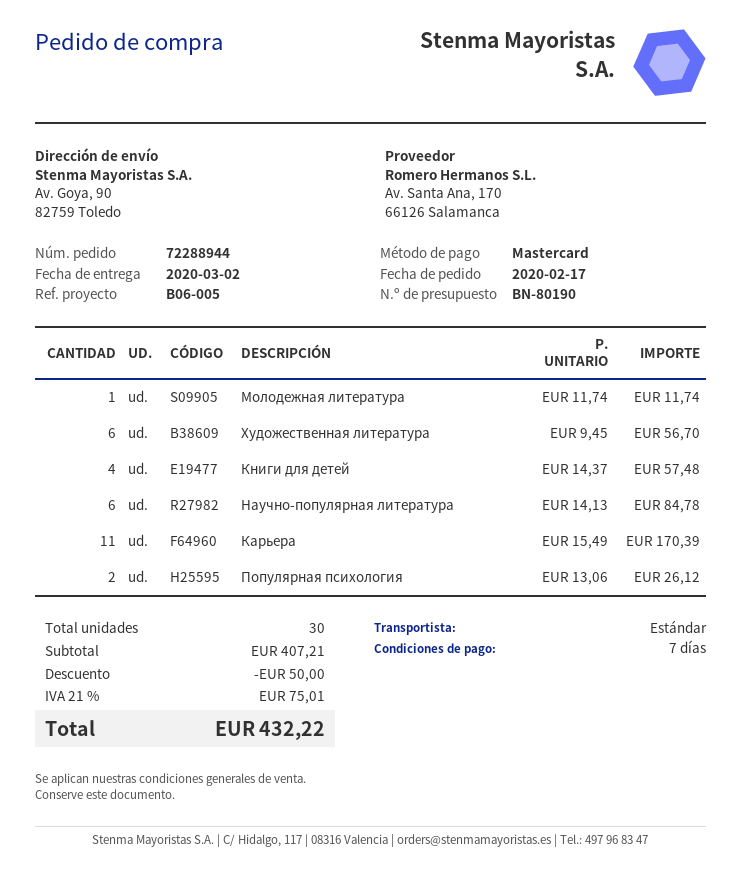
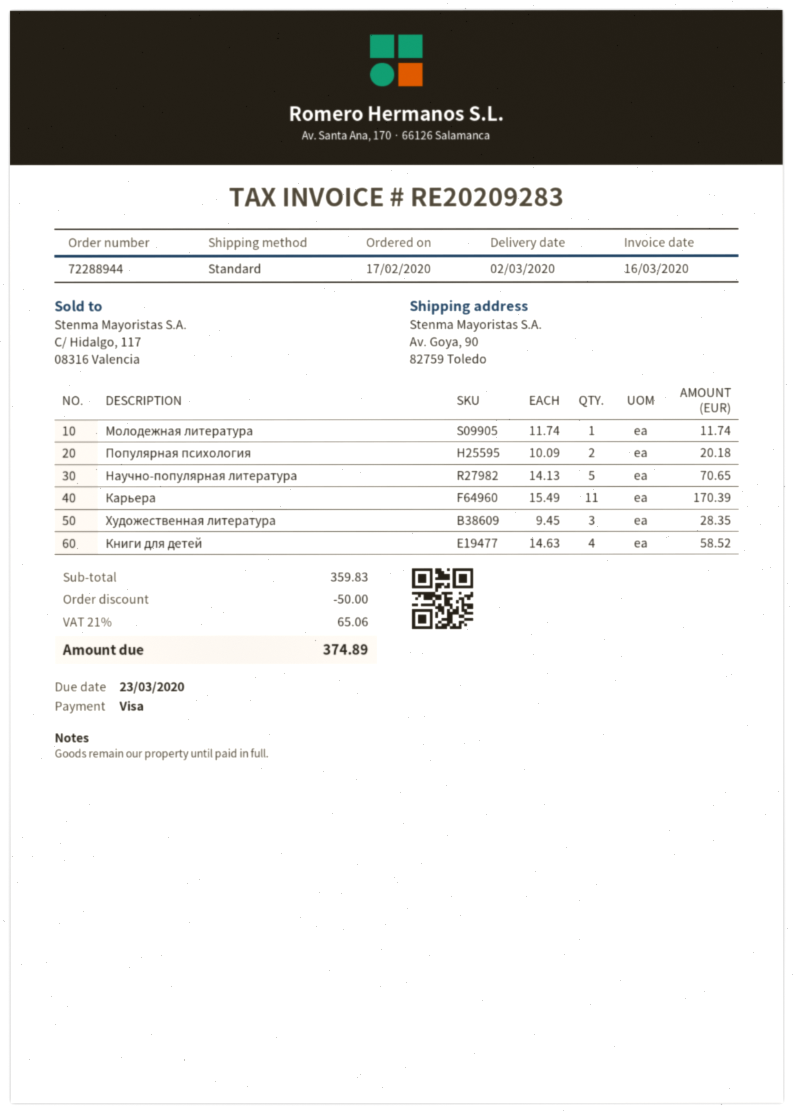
payment method: Mastercard -> Visa
Художественная литература: 6 x 9.45 = 56.70 -> 3 x 9.45 = 28.35
Книги для детей: 4 x 14.37 = 57.48 -> 4 x 14.63 = 58.52
Научно-популярная литература: 6 x 14.13 = 84.78 -> 5 x 14.13 = 70.65
Популярная психология: 2 x 13.06 = 26.12 -> 2 x 10.09 = 20.18
subtotal: 407.21 -> 359.83
tax: 21% = 75.01 -> 21% = 65.06
total: 432.22 -> 374.89

